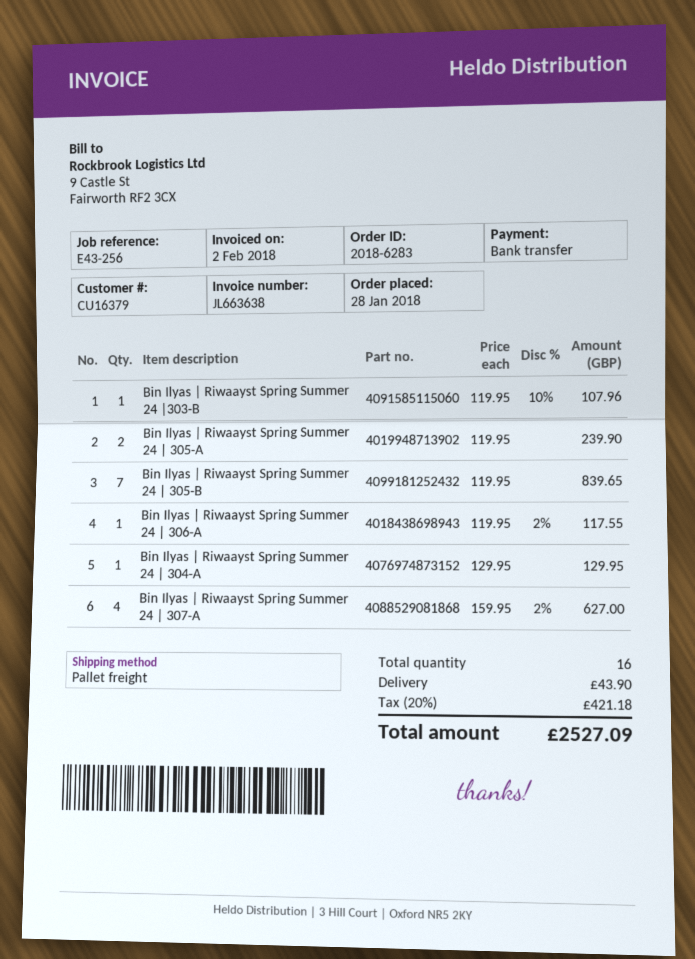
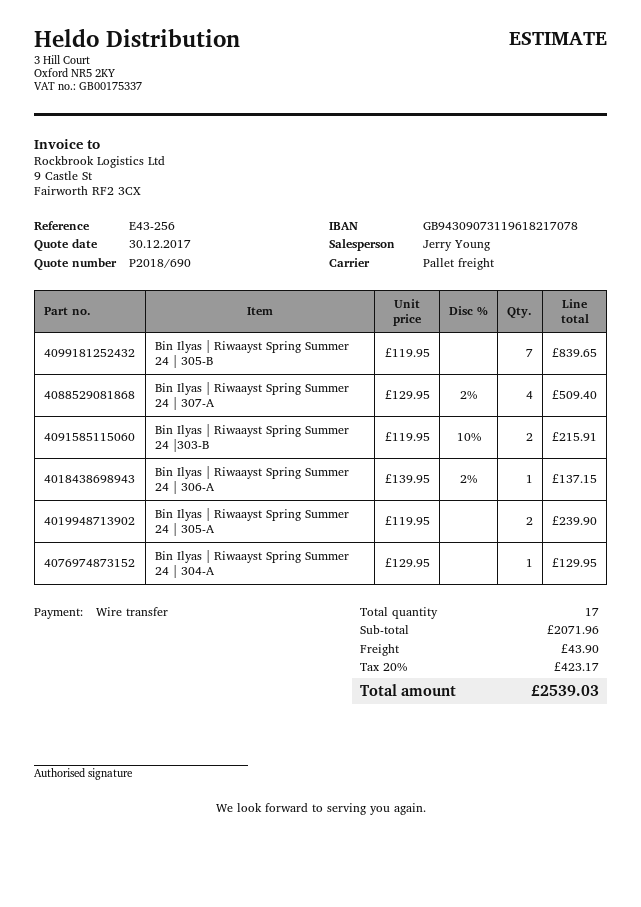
Bin Ilyas | Riwaayst Spring Summer 24 |303-B: 1 x 119.95 - 10% = 107.96 -> 2 x 119.95 - 10% = 215.91
Bin Ilyas | Riwaayst Spring Summer 24 | 306-A: 1 x 119.95 - 2% = 117.55 -> 1 x 139.95 - 2% = 137.15
Bin Ilyas | Riwaayst Spring Summer 24 | 307-A: 4 x 159.95 - 2% = 627.00 -> 4 x 129.95 - 2% = 509.40
total quantity: 16 -> 17
tax: 20% = 421.18 -> 20% = 423.17
total: 2527.09 -> 2539.03

